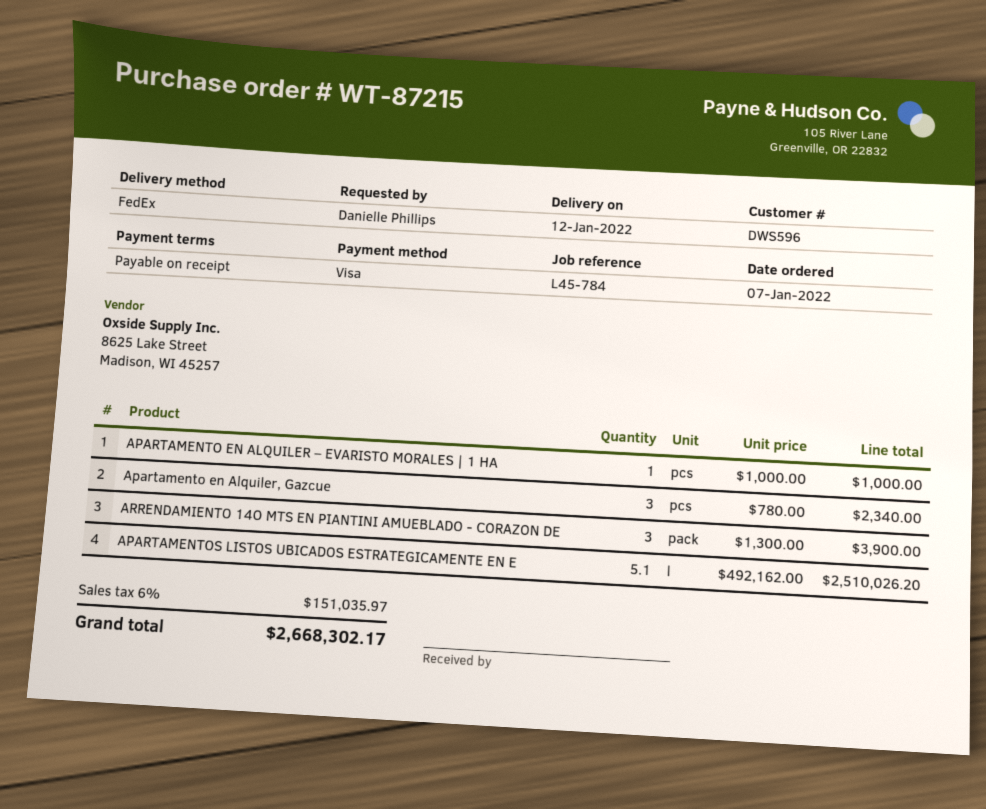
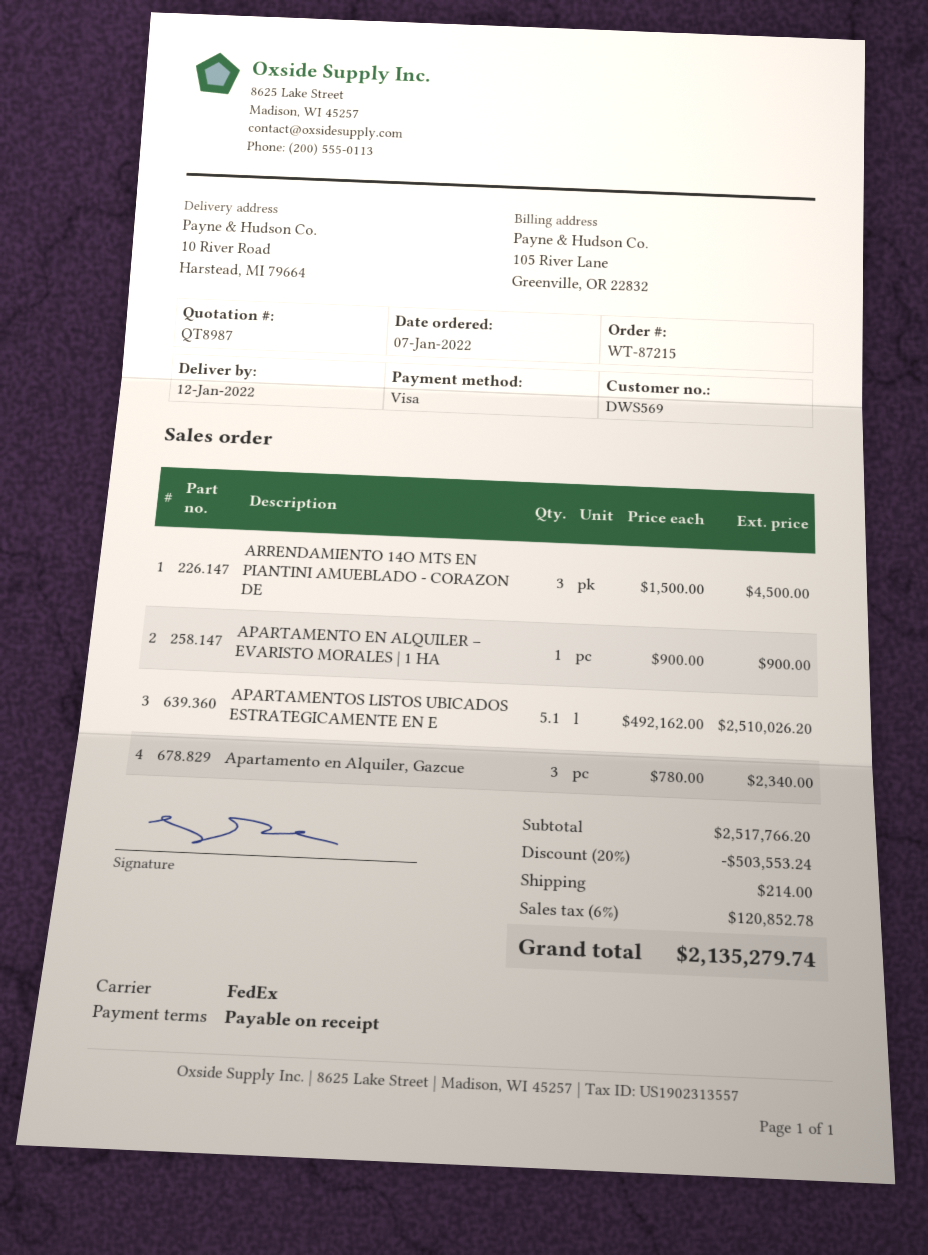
customer number: DWS596 -> DWS569
APARTAMENTO EN ALQUILER – EVARISTO MORALES | 1 HA: 1 x 1000.00 = 1000.00 -> 1 x 900.00 = 900.00
ARRENDAMIENTO 14O MTS EN PIANTINI AMUEBLADO - CORAZON DE: 3 x 1300.00 = 3900.00 -> 3 x 1500.00 = 4500.00
discount: none -> 20% = 503553.24
shipping: none -> 214.00
tax: 6% = 151035.97 -> 6% = 120852.78
total: 2668302.17 -> 2135279.74

